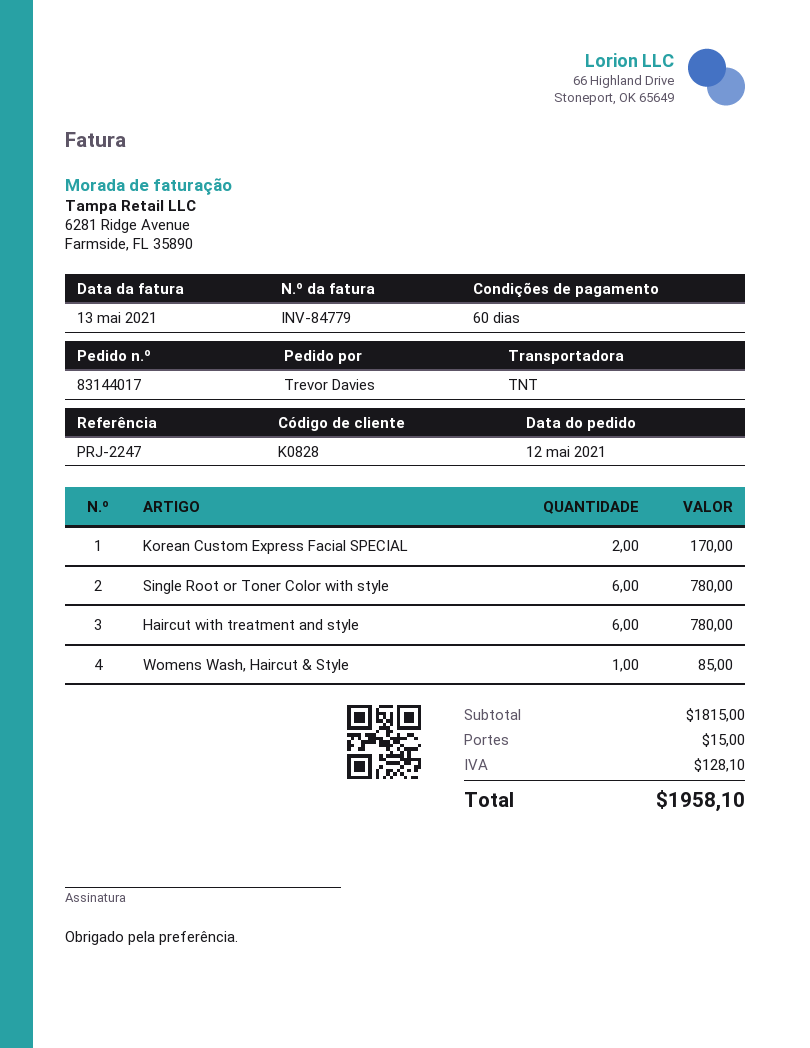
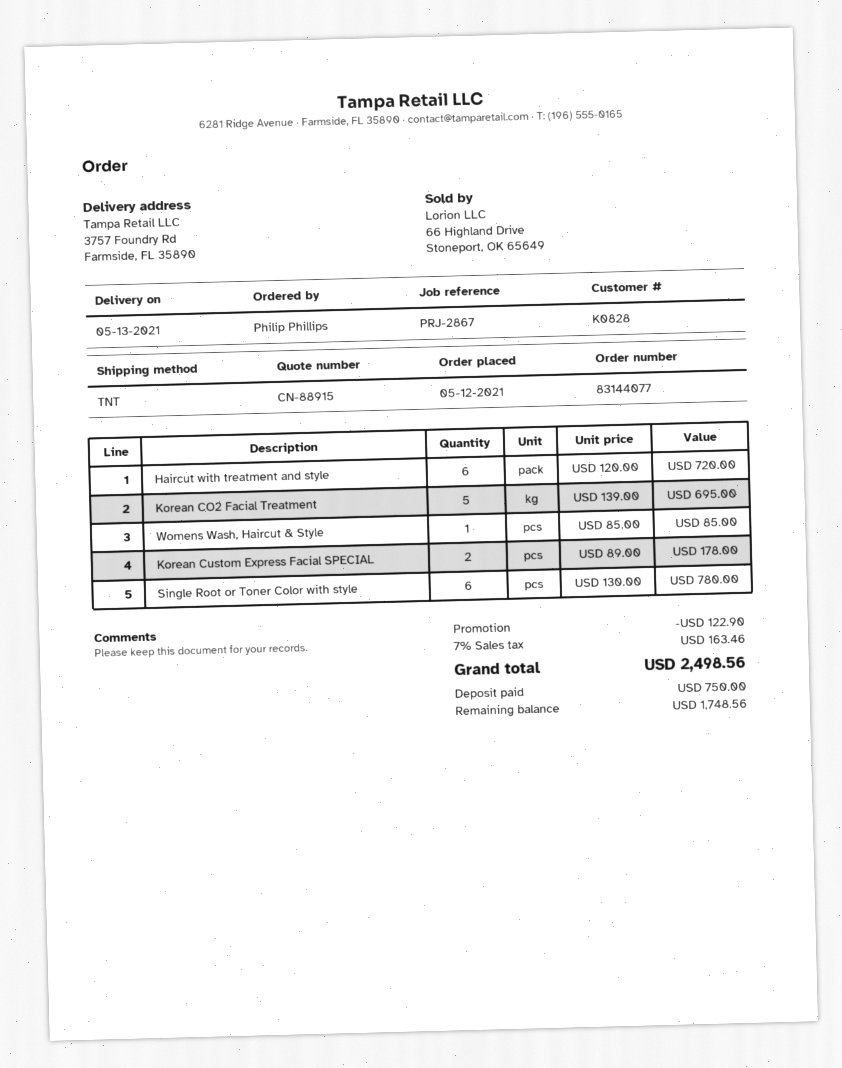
order number: 83144017 -> 83144077
reference: PRJ-2247 -> PRJ-2867
ordered by: Trevor Davies -> Philip Phillips
Korean Custom Express Facial SPECIAL: 2 for 170.00 -> 2 for 178.00
Haircut with treatment and style: 6 for 780.00 -> 6 for 720.00
Korean CO2 Facial Treatment: none -> 5 for 695.00
discount: none -> 122.90
shipping: 15.00 -> none
tax: 128.10 -> 163.46
total: 1958.10 -> 2498.56

